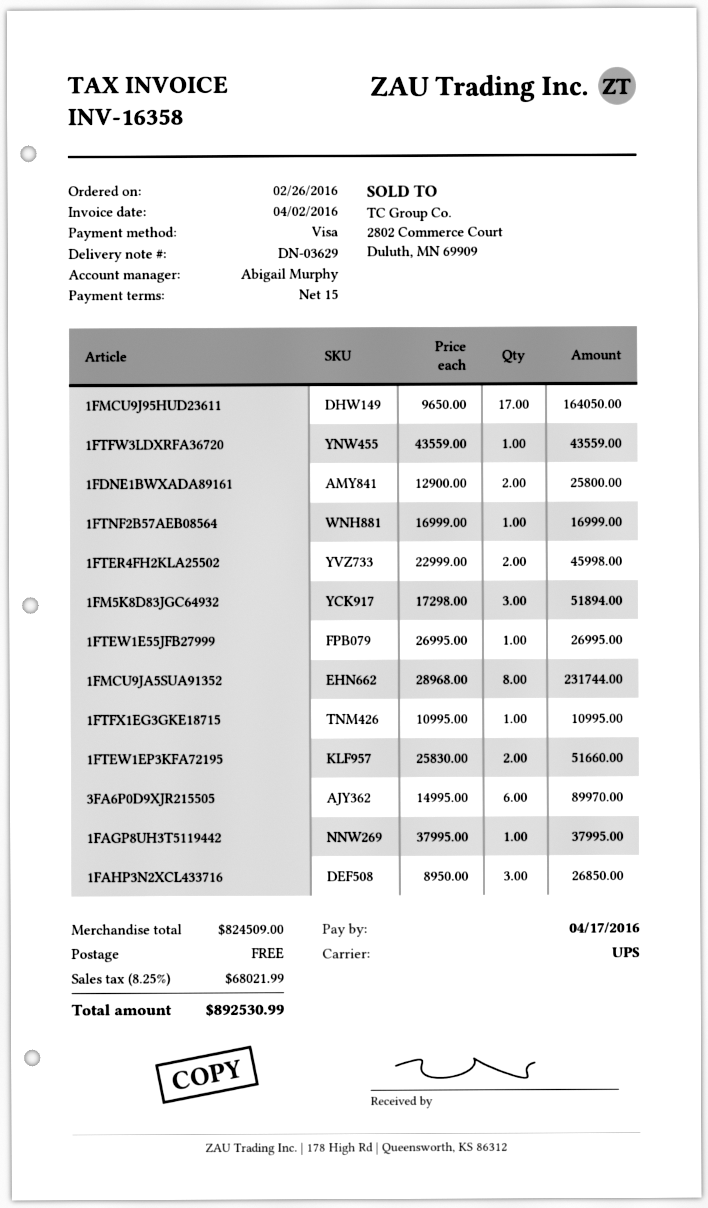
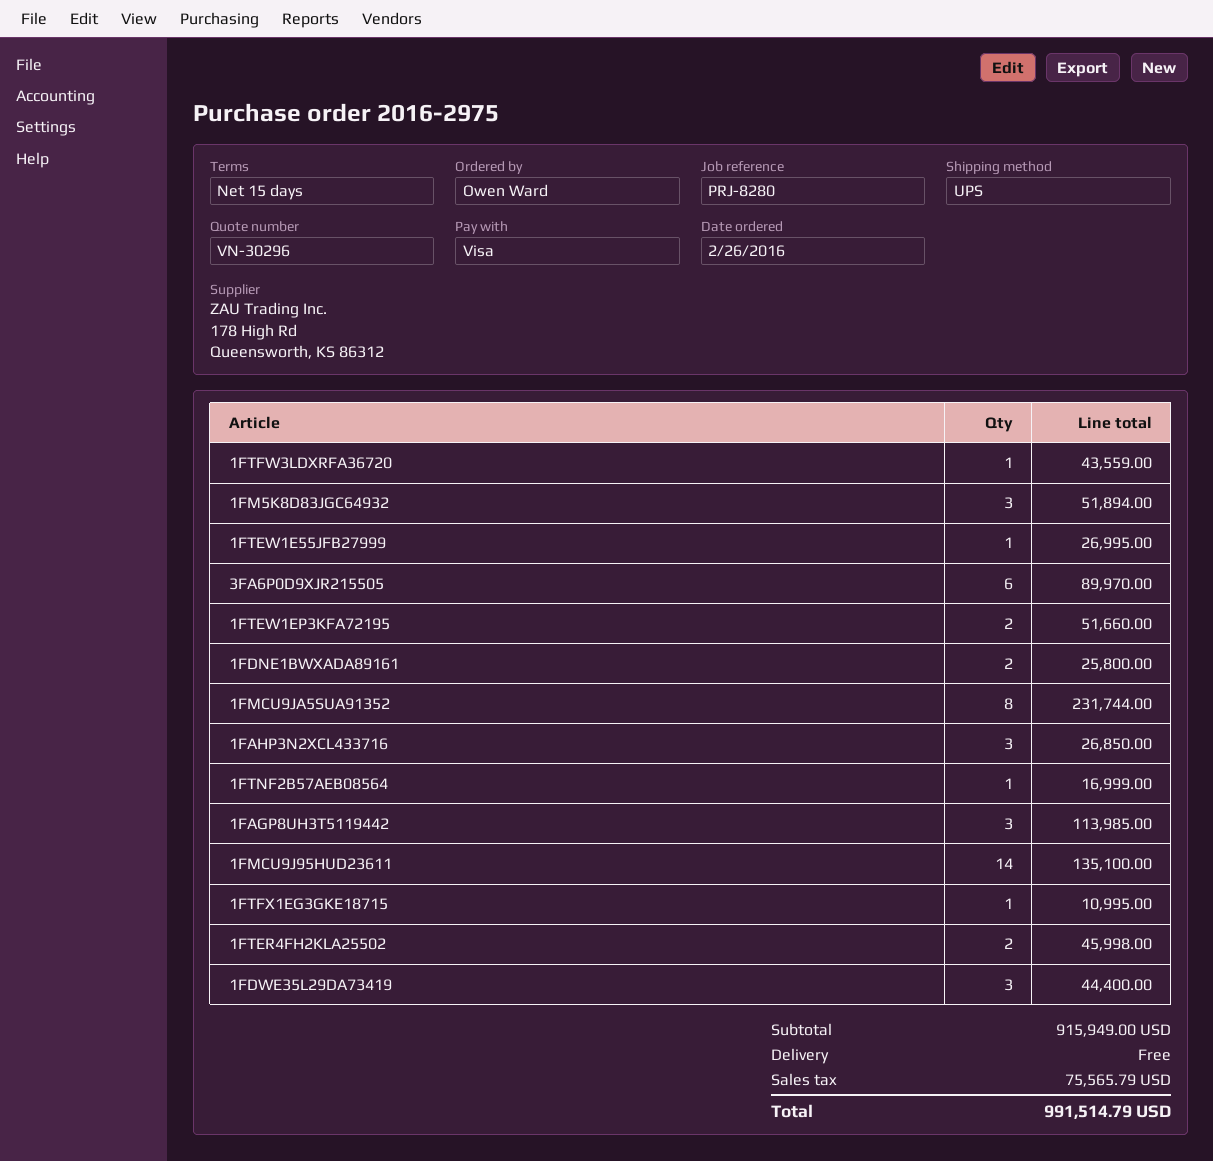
1FMCU9J95HUD23611: 17 for 164050.00 -> 14 for 135100.00
1FAGP8UH3T5119442: 1 for 37995.00 -> 3 for 113985.00
1FDWE35L29DA73419: none -> 3 for 44400.00
subtotal: 824509.00 -> 915949.00
tax: 68021.99 -> 75565.79
total: 892530.99 -> 991514.79

